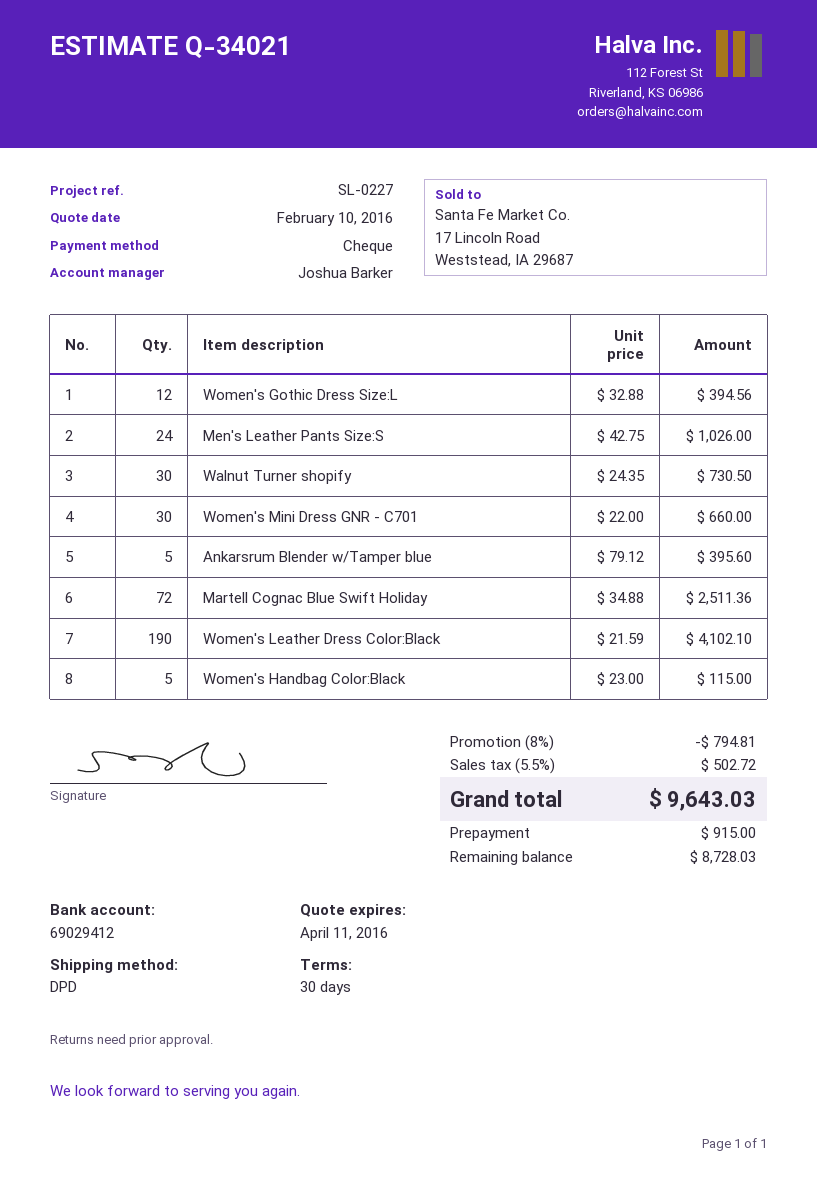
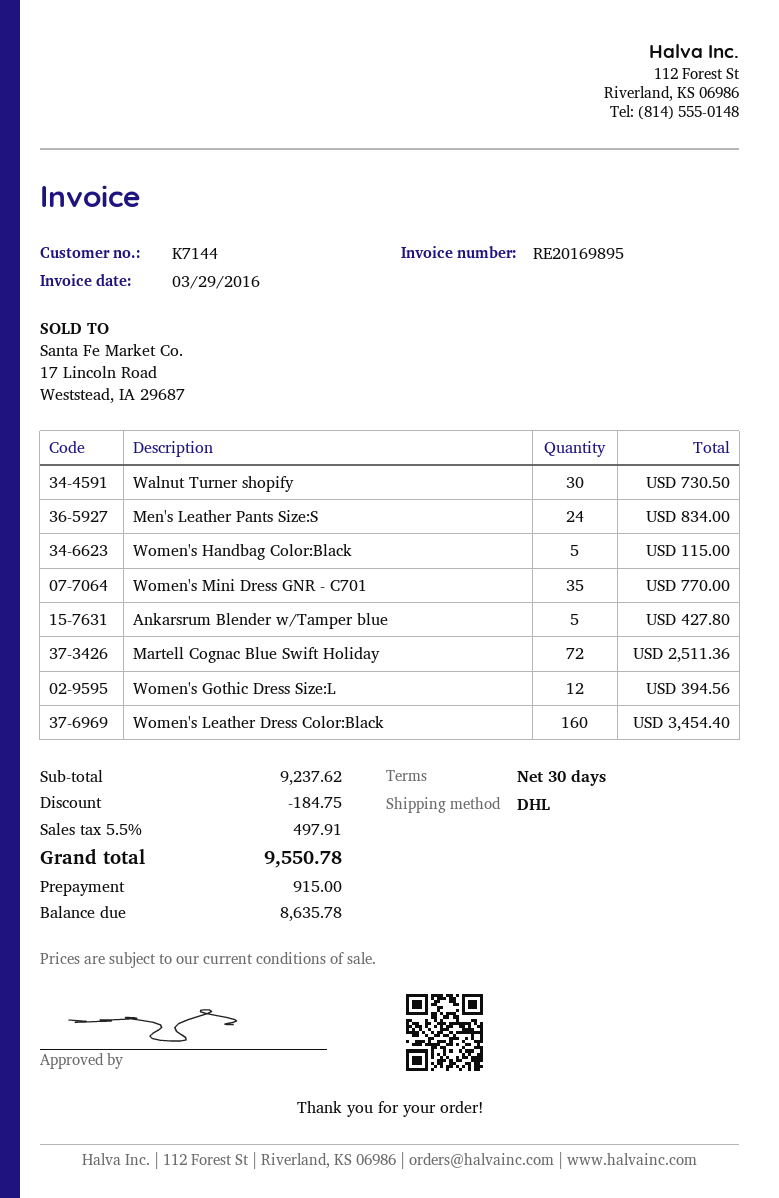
shipping method: DPD -> DHL
Men's Leather Pants Size:S: 24 for 1026.00 -> 24 for 834.00
Women's Mini Dress GNR - C701: 30 for 660.00 -> 35 for 770.00
Ankarsrum Blender w/Tamper blue: 5 for 395.60 -> 5 for 427.80
Women's Leather Dress Color:Black: 190 for 4102.10 -> 160 for 3454.40
discount: 794.81 -> 184.75
tax: 5.5% = 502.72 -> 5.5% = 497.91
total: 9643.03 -> 9550.78
balance: 8728.03 -> 8635.78

